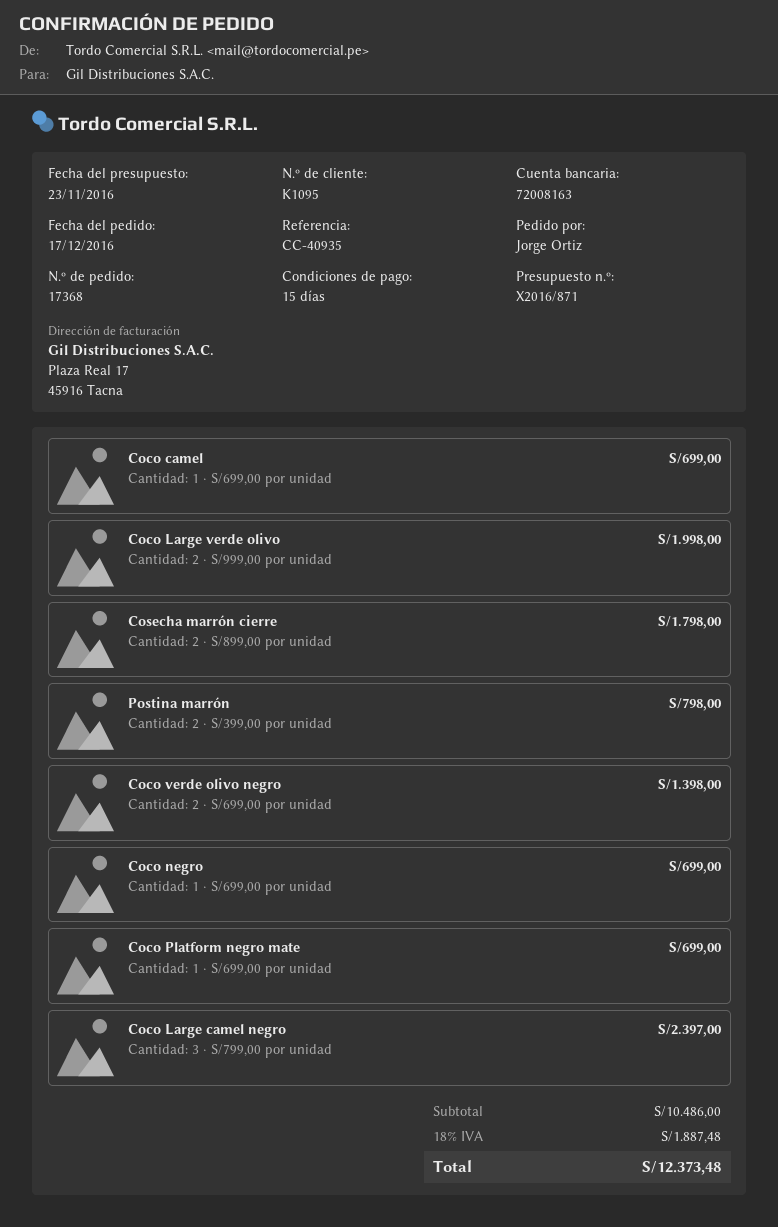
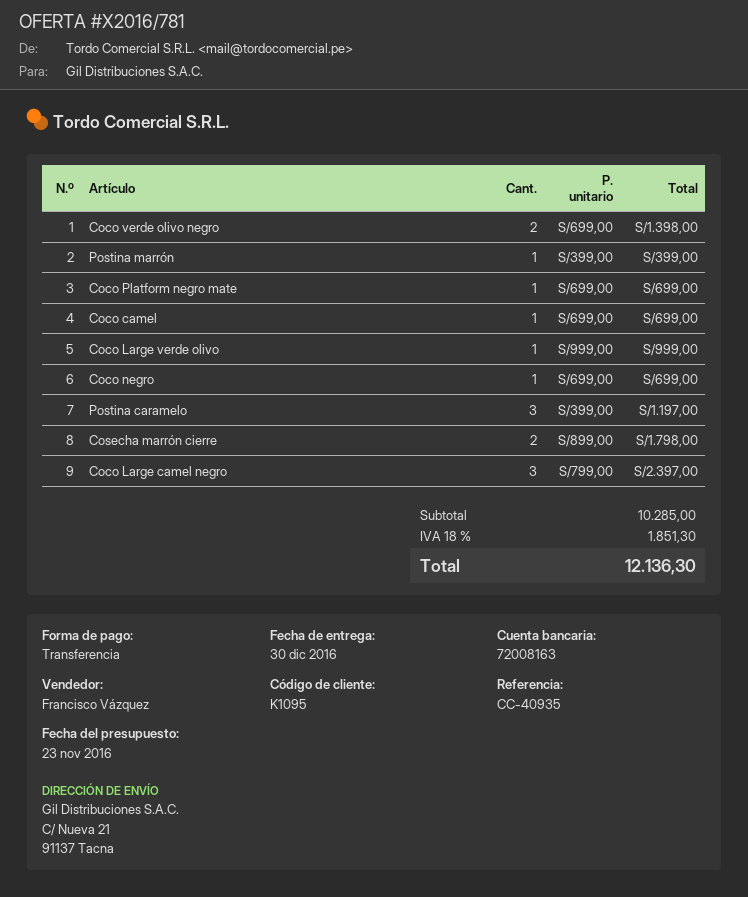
quote number: X2016/871 -> X2016/781
Coco Large verde olivo: 2 x 999.00 = 1998.00 -> 1 x 999.00 = 999.00
Postina marrón: 2 x 399.00 = 798.00 -> 1 x 399.00 = 399.00
Postina caramelo: none -> 3 x 399.00 = 1197.00
subtotal: 10486.00 -> 10285.00
tax: 18% = 1887.48 -> 18% = 1851.30
total: 12373.48 -> 12136.30

